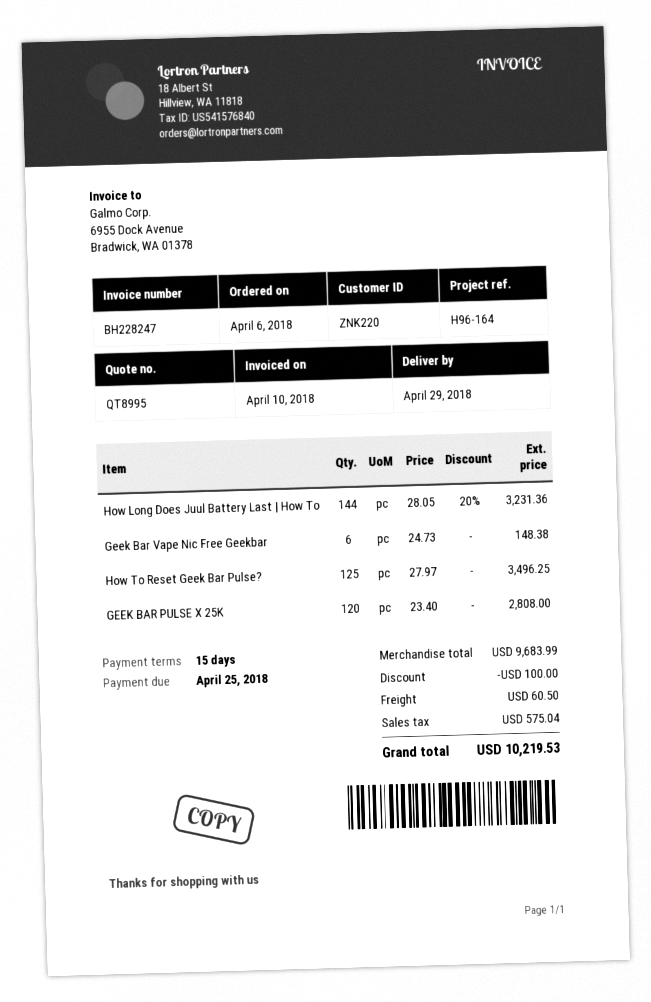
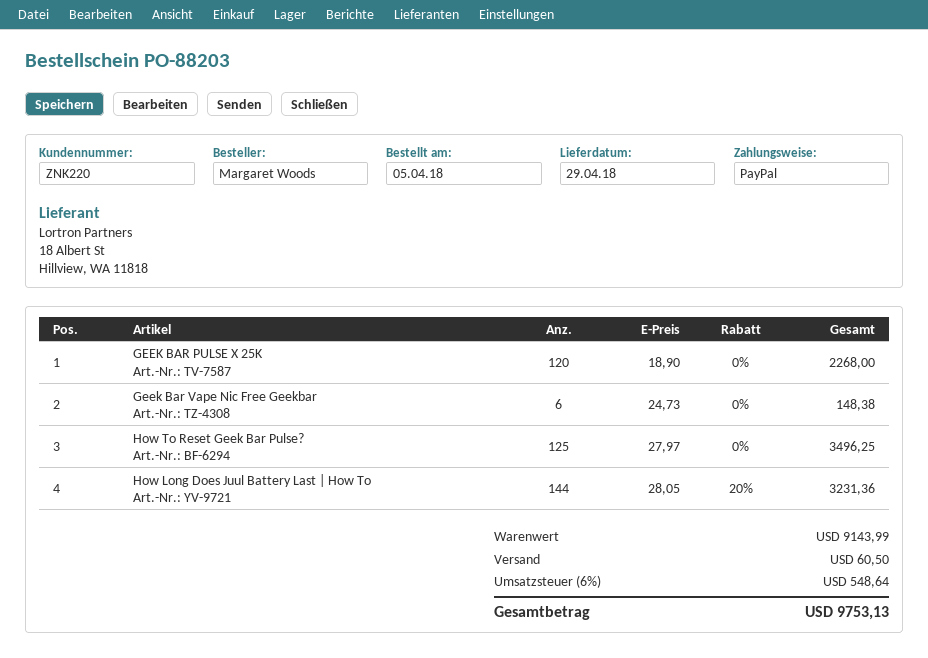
order date: 2018-04-06 -> 2018-04-05
GEEK BAR PULSE X 25K: 120 x 23.40 = 2808.00 -> 120 x 18.90 = 2268.00
subtotal: 9683.99 -> 9143.99
discount: 100.00 -> none
tax: 575.04 -> 548.64
total: 10219.53 -> 9753.13

